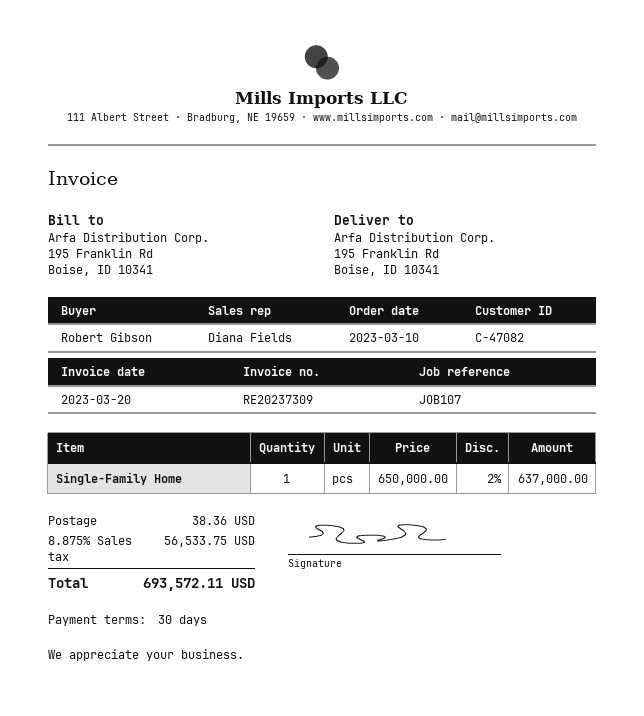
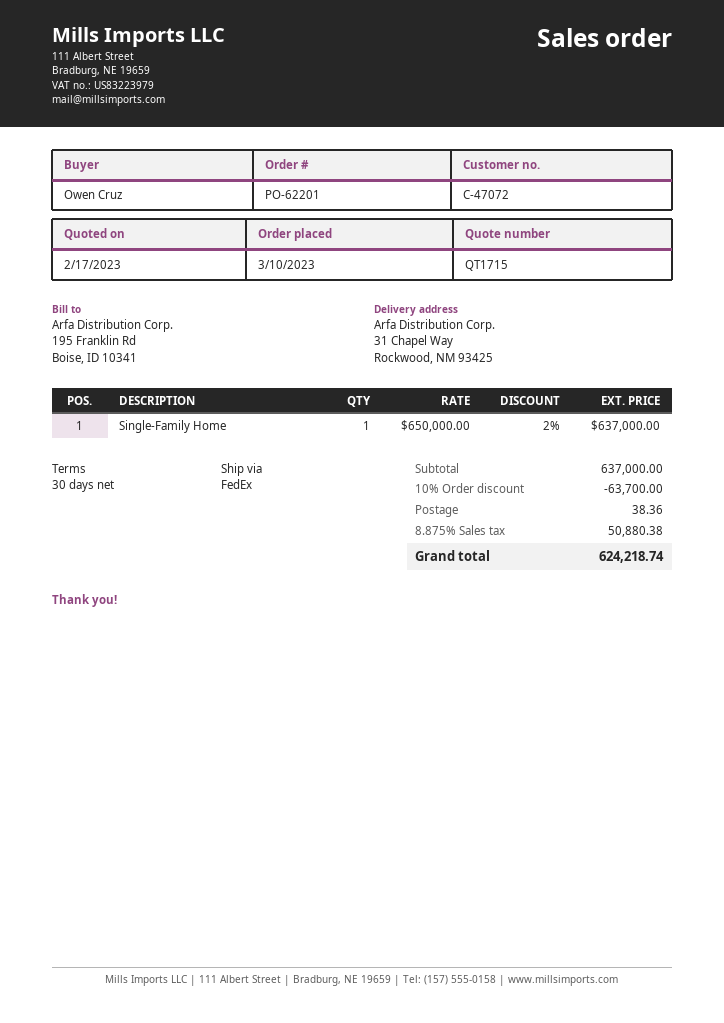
customer number: C-47082 -> C-47072
ordered by: Robert Gibson -> Owen Cruz
ship to: 195 Franklin Rd, Boise, ID 10341 -> 31 Chapel Way, Rockwood, NM 93425
discount: none -> 10% = 63700.00
tax: 8.875% = 56533.75 -> 8.875% = 50880.38
total: 693572.11 -> 624218.74

